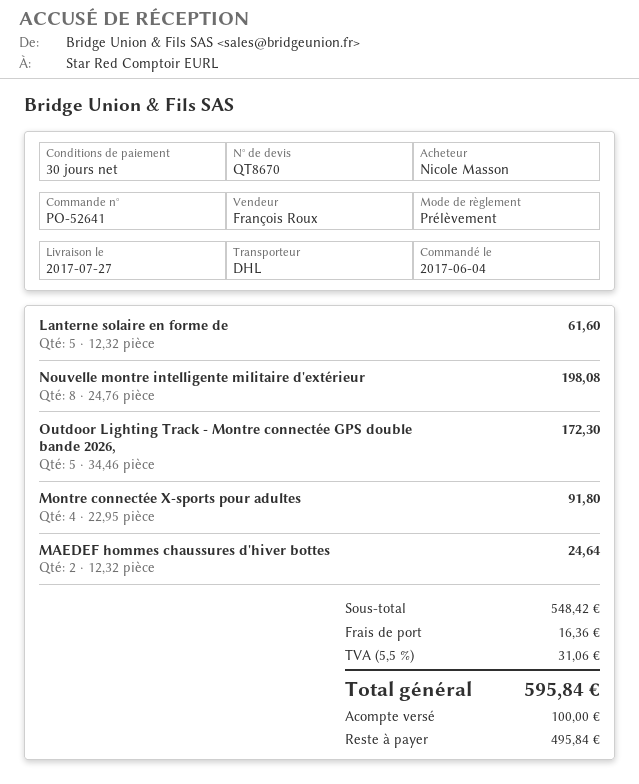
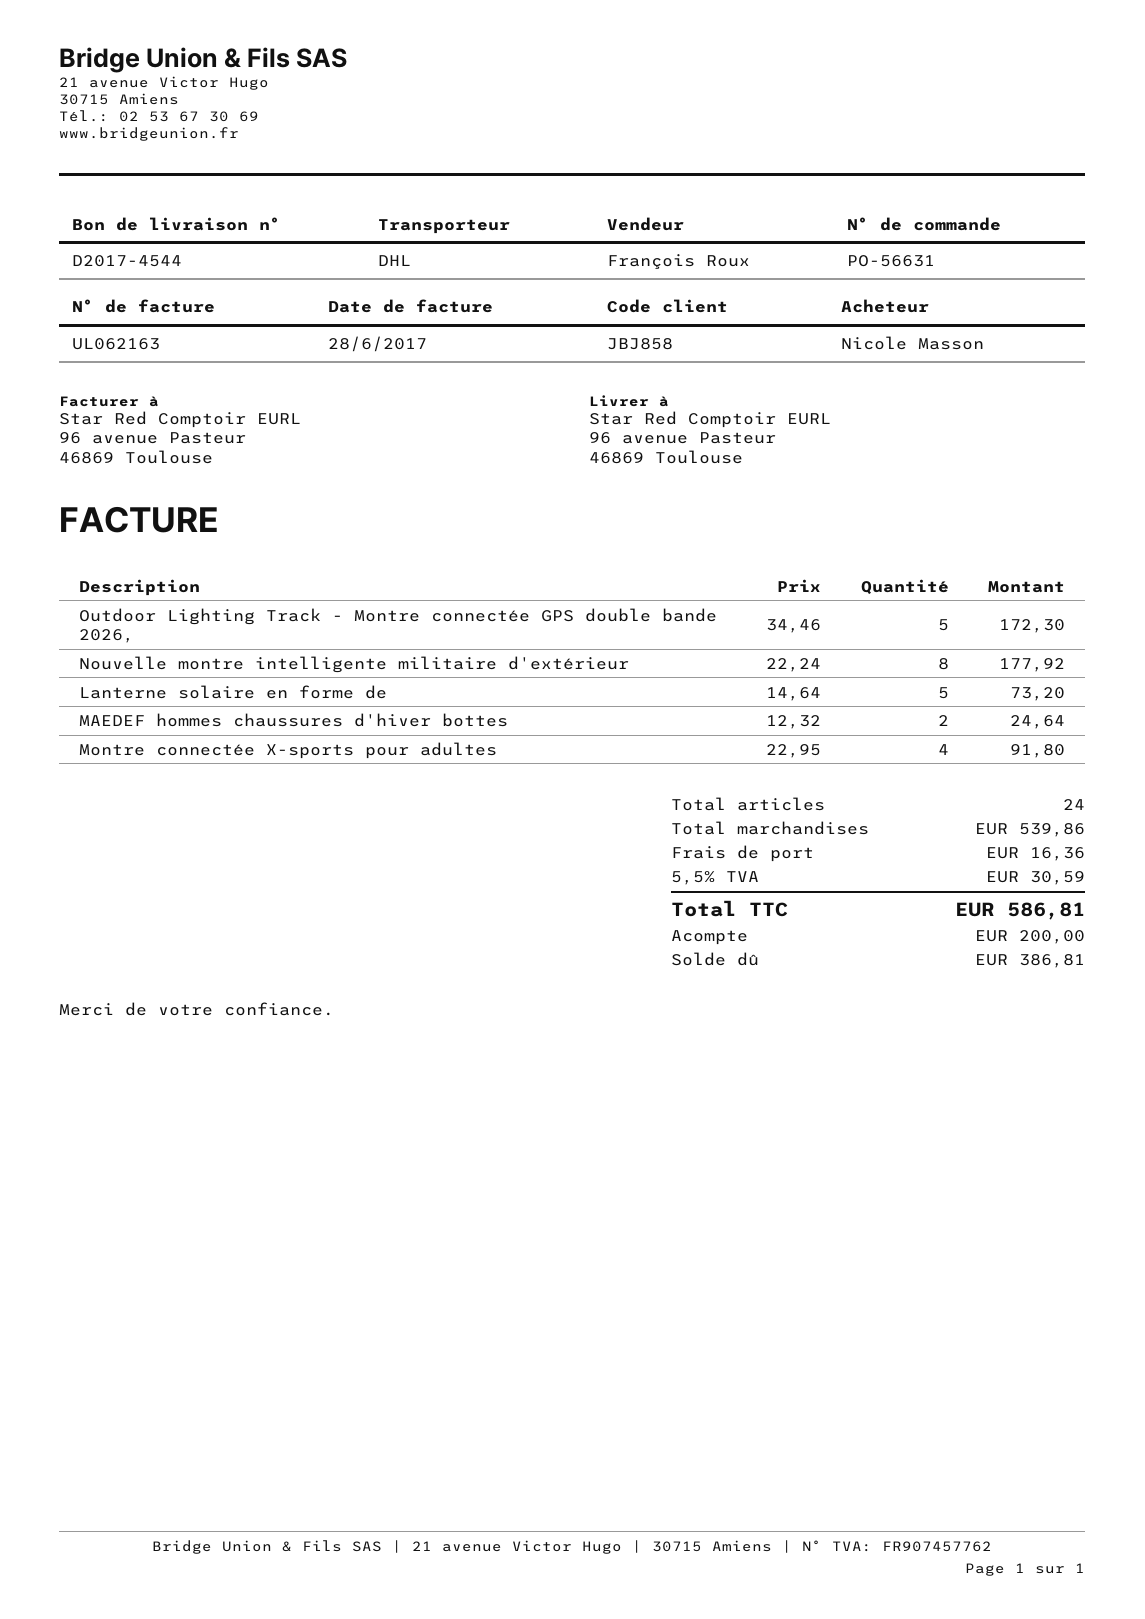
order number: PO-52641 -> PO-56631
Lanterne solaire en forme de: 5 x 12.32 = 61.60 -> 5 x 14.64 = 73.20
Nouvelle montre intelligente militaire d'extérieur: 8 x 24.76 = 198.08 -> 8 x 22.24 = 177.92
subtotal: 548.42 -> 539.86
tax: 5.5% = 31.06 -> 5.5% = 30.59
total: 595.84 -> 586.81
deposit: 100.00 -> 200.00
balance: 495.84 -> 386.81

